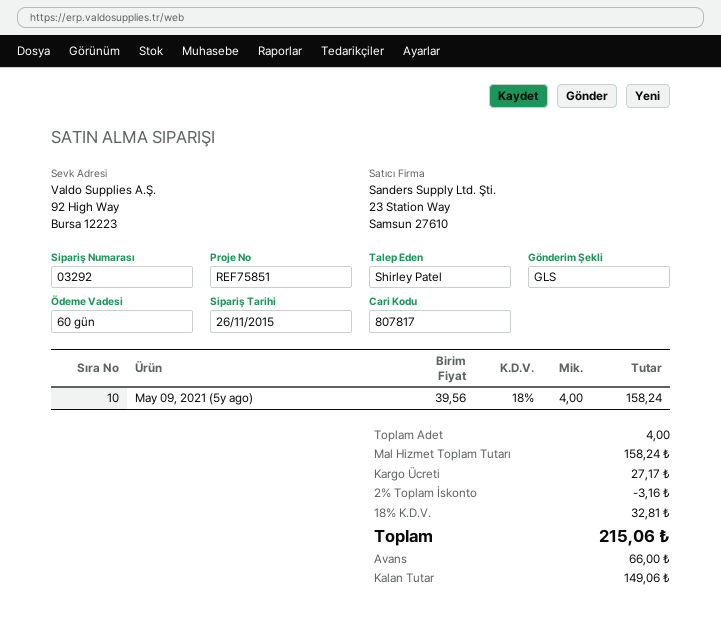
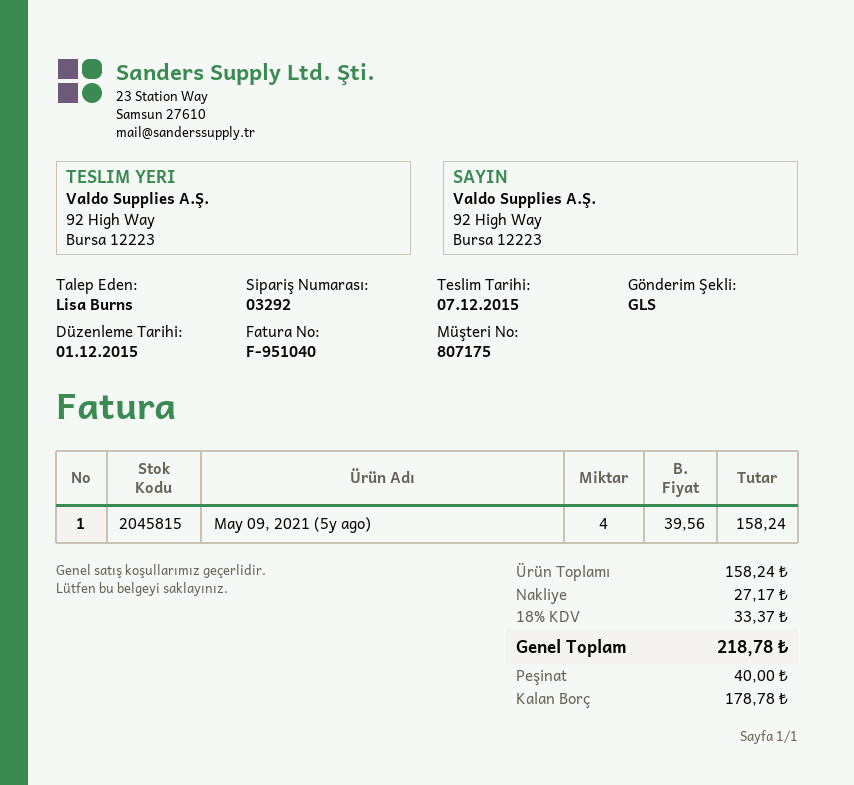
customer number: 807817 -> 807175
ordered by: Shirley Patel -> Lisa Burns
discount: 2% = 3.16 -> none
tax: 18% = 32.81 -> 18% = 33.37
total: 215.06 -> 218.78
deposit: 66.00 -> 40.00
balance: 149.06 -> 178.78

